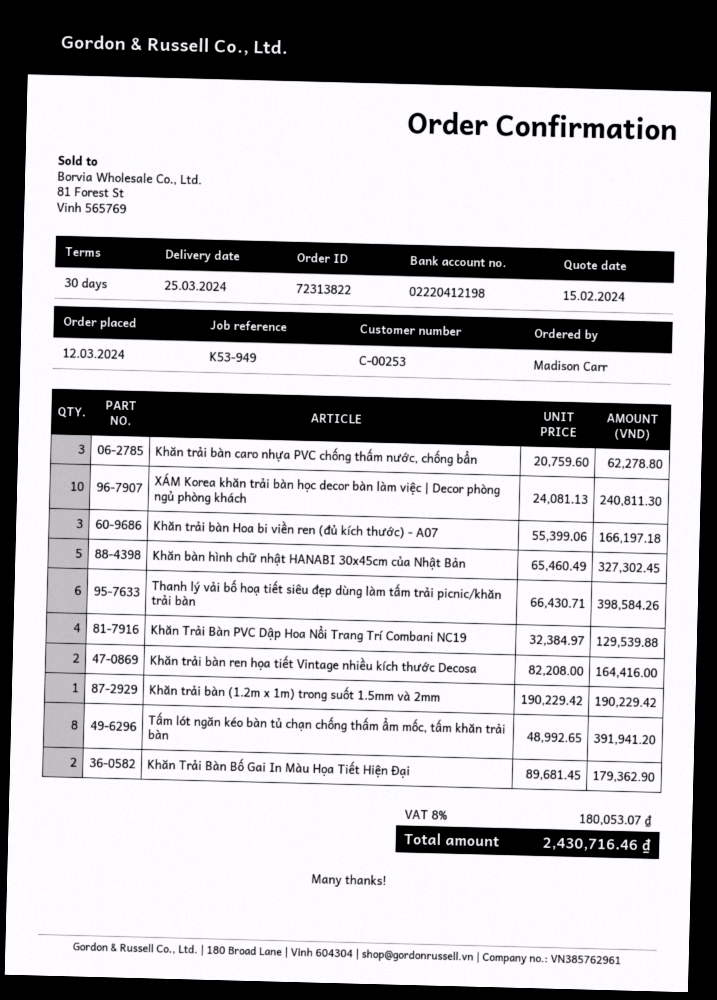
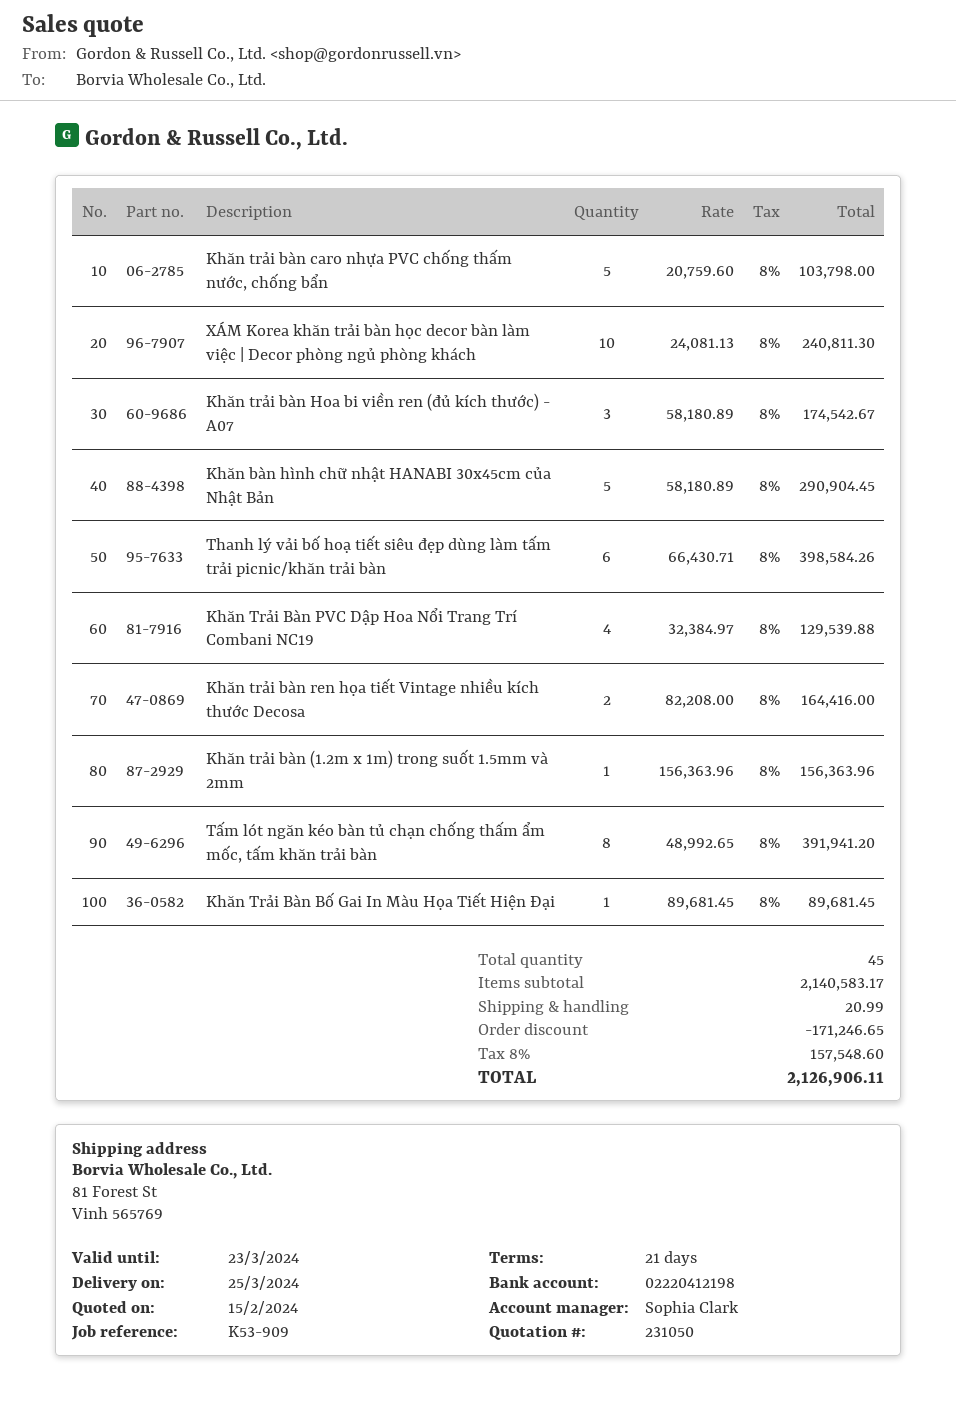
payment terms: 30 days -> 21 days
reference: K53-949 -> K53-909
Khăn trải bàn caro nhựa PVC chống thấm nước, chống bẩn: 3 x 20759.60 = 62278.80 -> 5 x 20759.60 = 103798.00
Khăn trải bàn Hoa bi viền ren (đủ kích thước) - A07: 3 x 55399.06 = 166197.18 -> 3 x 58180.89 = 174542.67
Khăn bàn hình chữ nhật HANABI 30x45cm của Nhật Bản: 5 x 65460.49 = 327302.45 -> 5 x 58180.89 = 290904.45
Khăn trải bàn (1.2m x 1m) trong suốt 1.5mm và 2mm: 1 x 190229.42 = 190229.42 -> 1 x 156363.96 = 156363.96
Khăn Trải Bàn Bố Gai In Màu Họa Tiết Hiện Đại: 2 x 89681.45 = 179362.90 -> 1 x 89681.45 = 89681.45
discount: none -> 171246.65
shipping: none -> 20.99
tax: 8% = 180053.07 -> 8% = 157548.60
total: 2430716.46 -> 2126906.11

